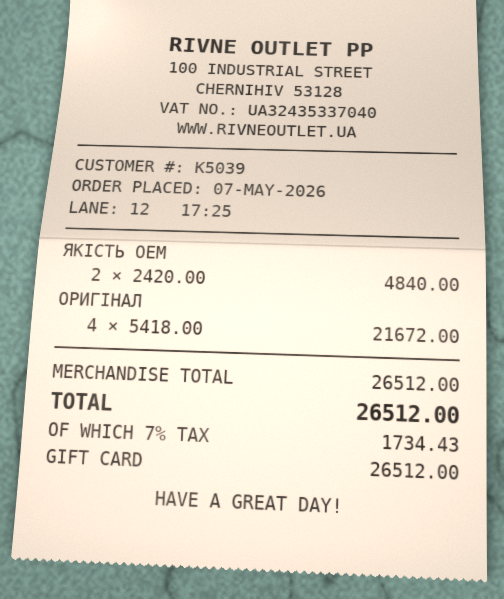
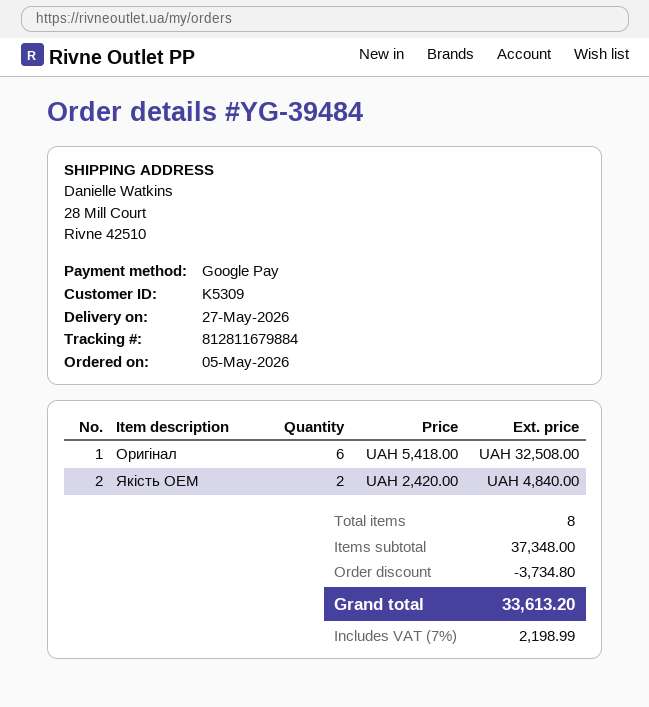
order date: 2026-05-07 -> 2026-05-05
customer number: K5039 -> K5309
payment method: gift card -> Google Pay
ОРИГІНАЛ: 4 x 5418.00 = 21672.00 -> 6 x 5418.00 = 32508.00
subtotal: 26512.00 -> 37348.00
discount: none -> 3734.80
tax: 7% = 1734.43 -> 7% = 2198.99
total: 26512.00 -> 33613.20

